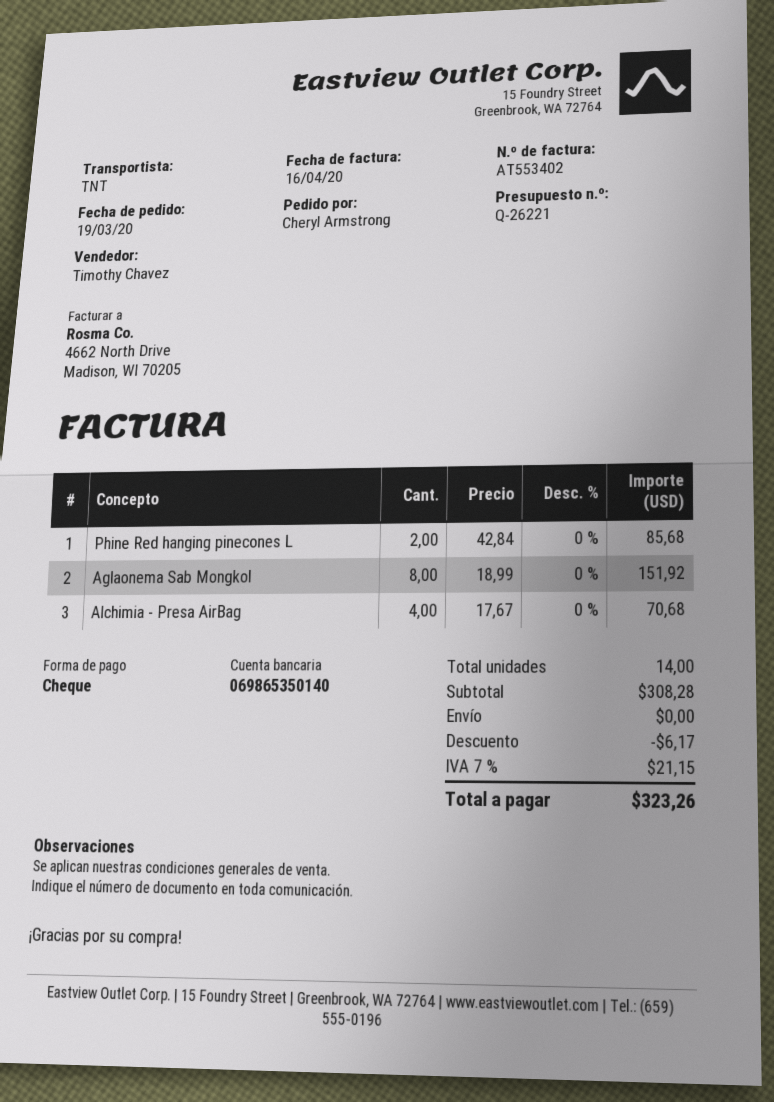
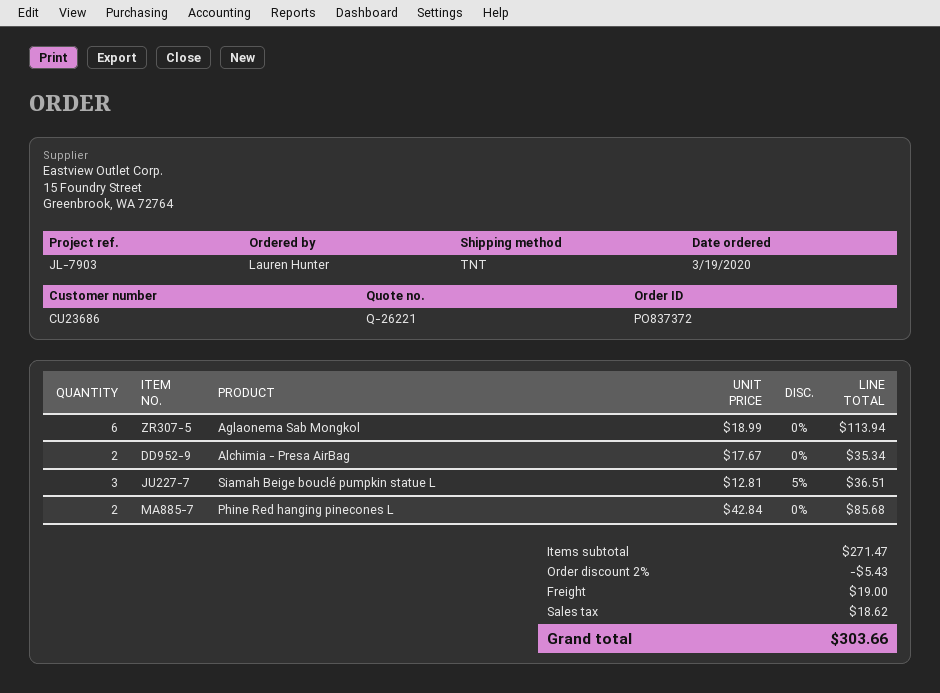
ordered by: Cheryl Armstrong -> Lauren Hunter
Aglaonema Sab Mongkol: 8 x 18.99 = 151.92 -> 6 x 18.99 = 113.94
Alchimia - Presa AirBag: 4 x 17.67 = 70.68 -> 2 x 17.67 = 35.34
Siamah Beige bouclé pumpkin statue L: none -> 3 x 12.81 - 5% = 36.51
subtotal: 308.28 -> 271.47
discount: 6.17 -> 5.43
shipping: 0.00 -> 19.00
tax: 21.15 -> 18.62
total: 323.26 -> 303.66

